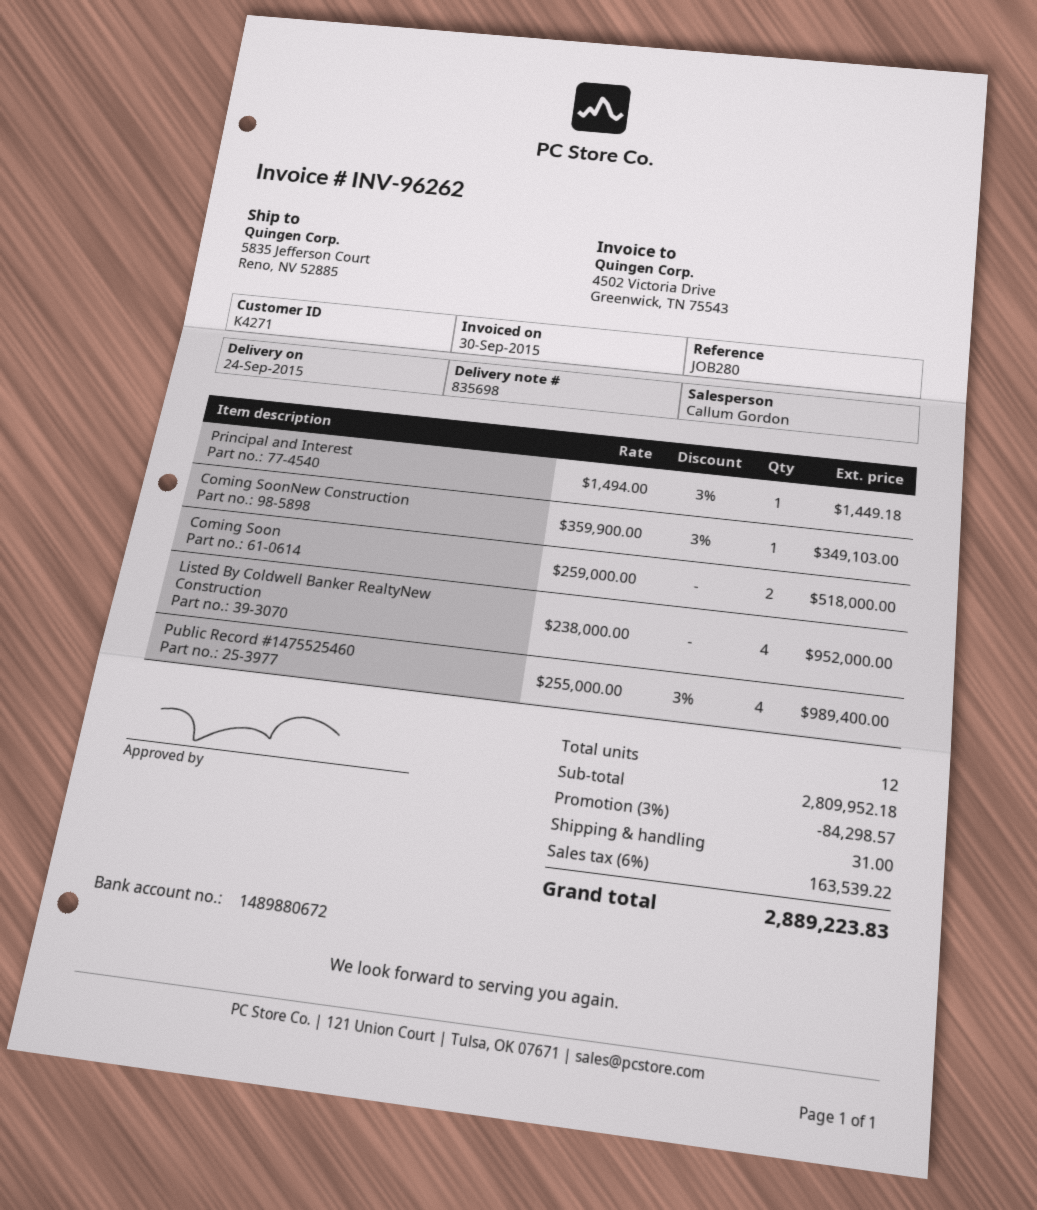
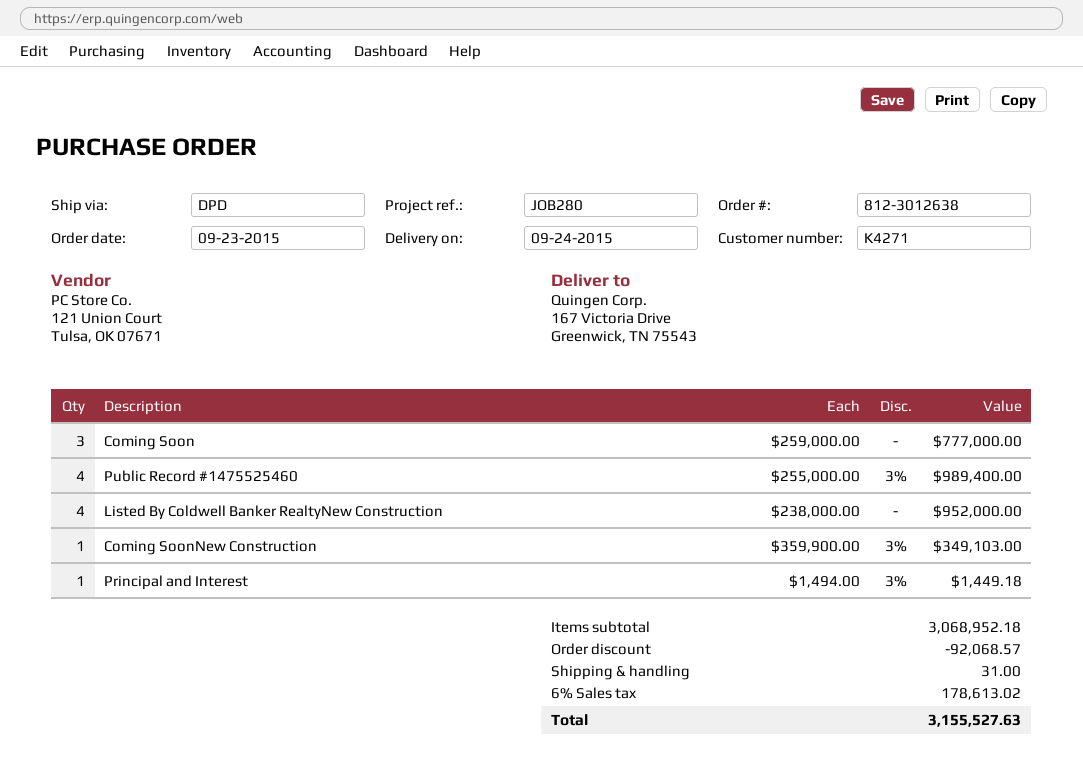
ship to: 5835 Jefferson Court, Reno, NV 52885 -> 167 Victoria Drive, Greenwick, TN 75543
Coming Soon: 2 x 259000.00 = 518000.00 -> 3 x 259000.00 = 777000.00
subtotal: 2809952.18 -> 3068952.18
discount: 84298.57 -> 92068.57
tax: 6% = 163539.22 -> 6% = 178613.02
total: 2889223.83 -> 3155527.63

